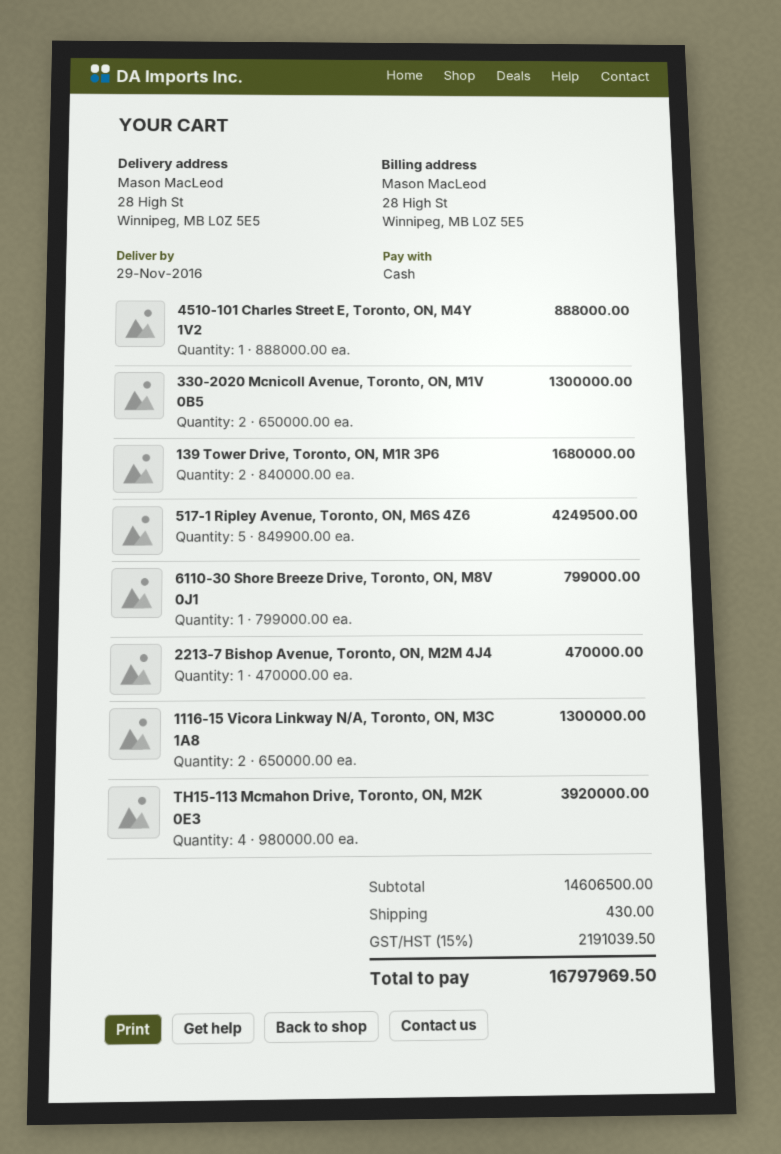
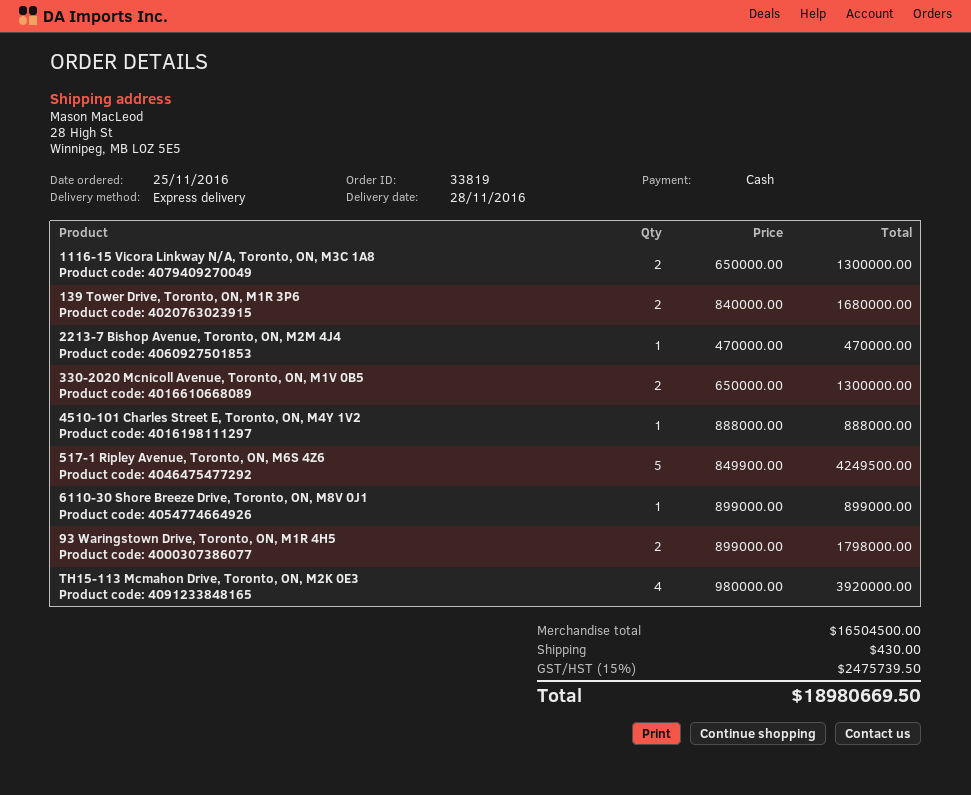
delivery date: 2016-11-29 -> 2016-11-28
6110-30 Shore Breeze Drive, Toronto, ON, M8V 0J1: 1 x 799000.00 = 799000.00 -> 1 x 899000.00 = 899000.00
93 Waringstown Drive, Toronto, ON, M1R 4H5: none -> 2 x 899000.00 = 1798000.00
subtotal: 14606500.00 -> 16504500.00
tax: 15% = 2191039.50 -> 15% = 2475739.50
total: 16797969.50 -> 18980669.50

